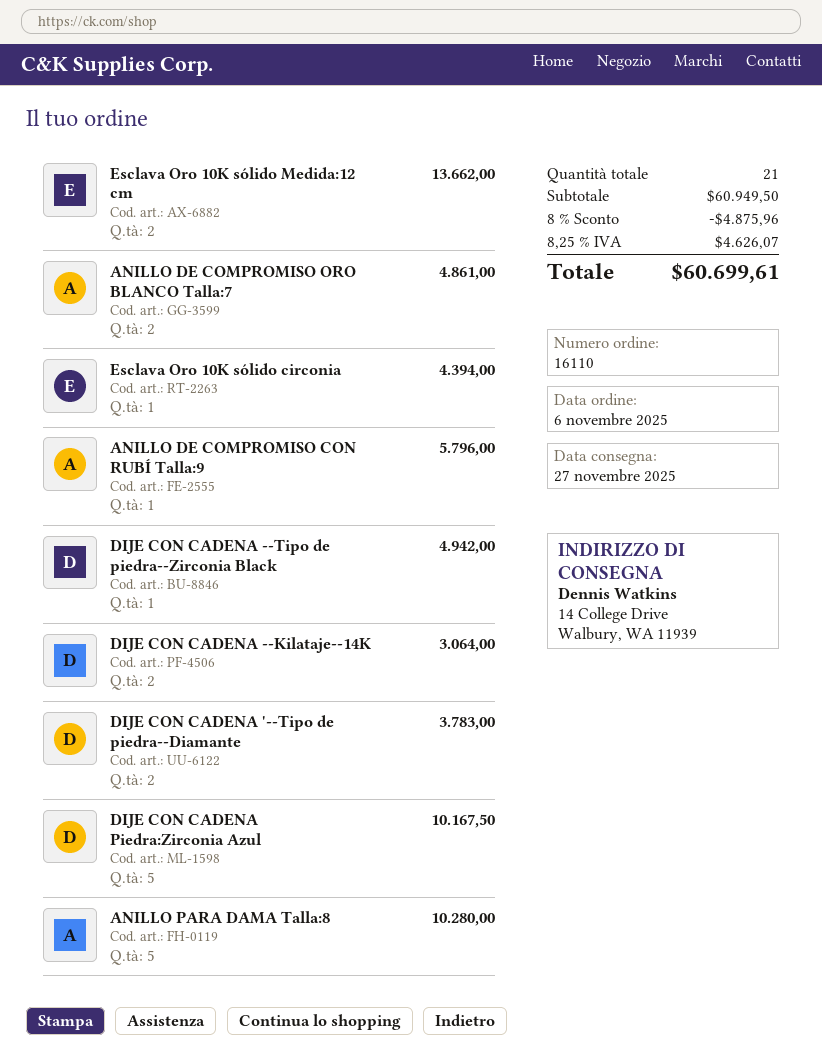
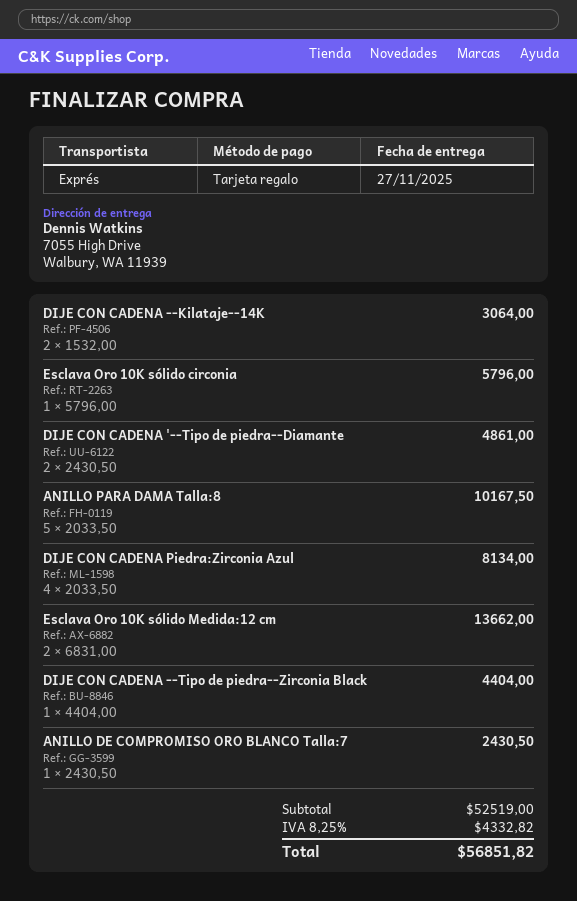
ship to: 14 College Drive, Walbury, WA 11939 -> 7055 High Drive, Walbury, WA 11939
ANILLO DE COMPROMISO ORO BLANCO Talla:7: 2 for 4861.00 -> 1 for 2430.50
Esclava Oro 10K sólido circonia: 1 for 4394.00 -> 1 for 5796.00
ANILLO DE COMPROMISO CON RUBÍ Talla:9: 1 for 5796.00 -> none
DIJE CON CADENA --Tipo de piedra--Zirconia Black: 1 for 4942.00 -> 1 for 4404.00
DIJE CON CADENA '--Tipo de piedra--Diamante: 2 for 3783.00 -> 2 for 4861.00
DIJE CON CADENA Piedra:Zirconia Azul: 5 for 10167.50 -> 4 for 8134.00
ANILLO PARA DAMA Talla:8: 5 for 10280.00 -> 5 for 10167.50
subtotal: 60949.50 -> 52519.00
discount: 8% = 4875.96 -> none
tax: 8.25% = 4626.07 -> 8.25% = 4332.82
total: 60699.61 -> 56851.82

